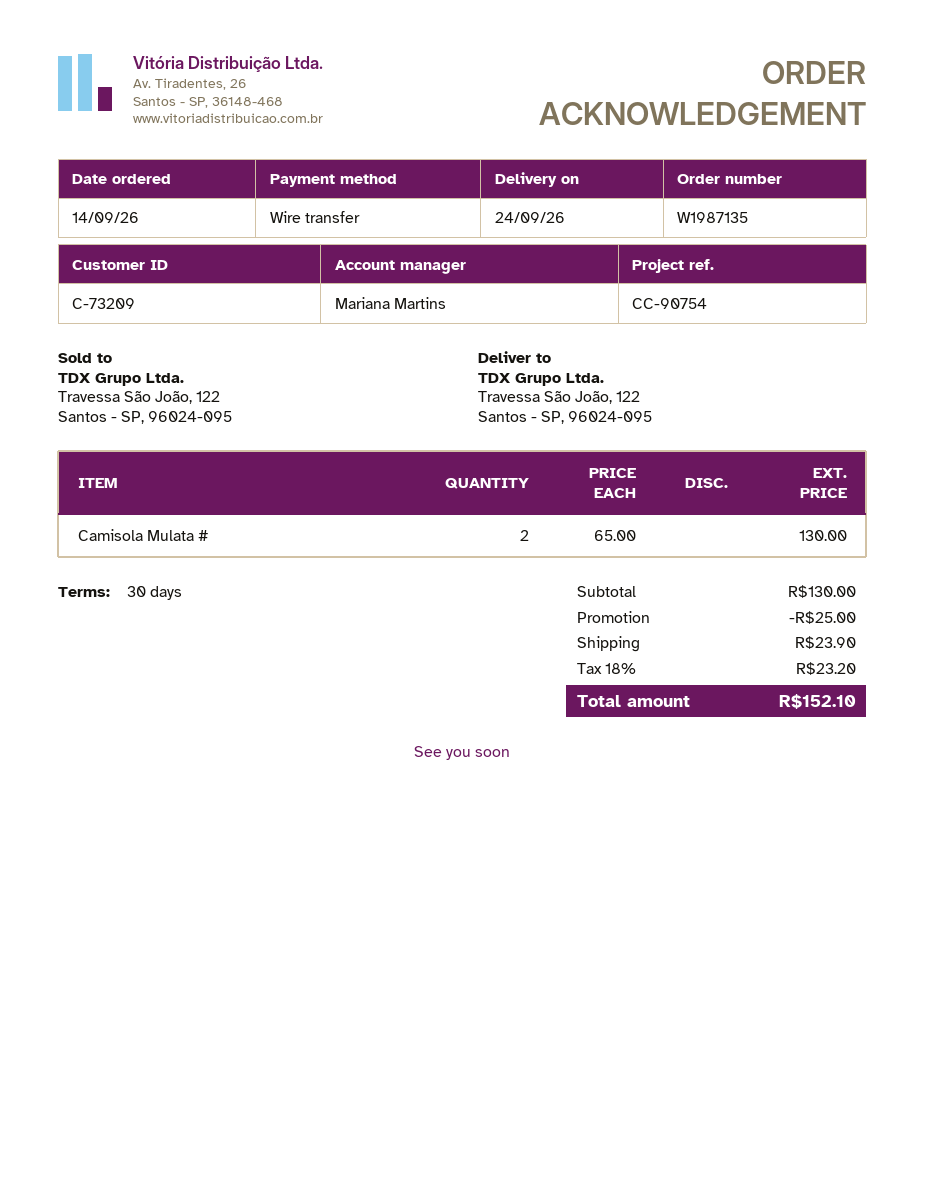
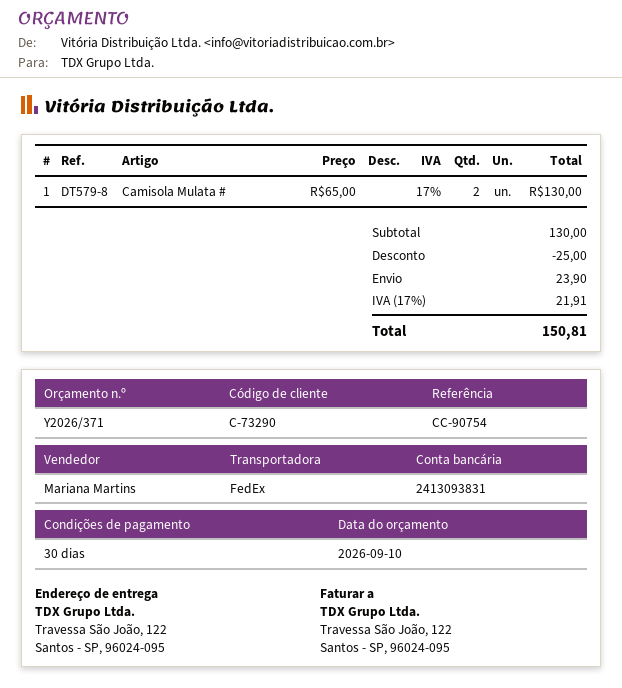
customer number: C-73209 -> C-73290
tax: 18% = 23.20 -> 17% = 21.91
total: 152.10 -> 150.81

